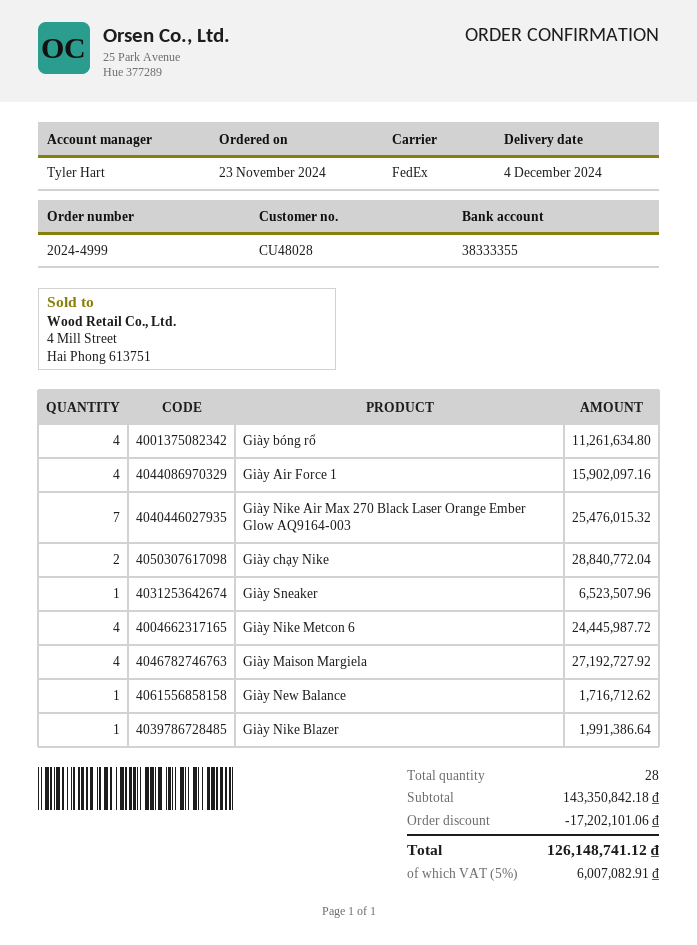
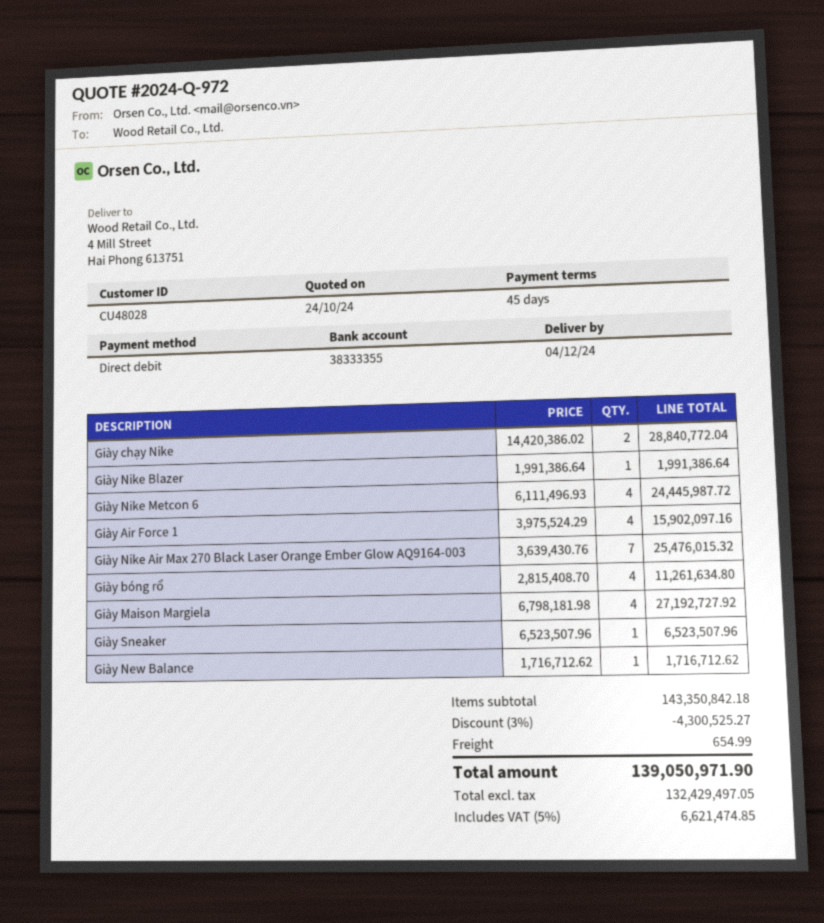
discount: 17202101.06 -> 4300525.27
shipping: none -> 654.99
tax: 5% = 6007082.91 -> 5% = 6621474.85
total: 126148741.12 -> 139050971.90

